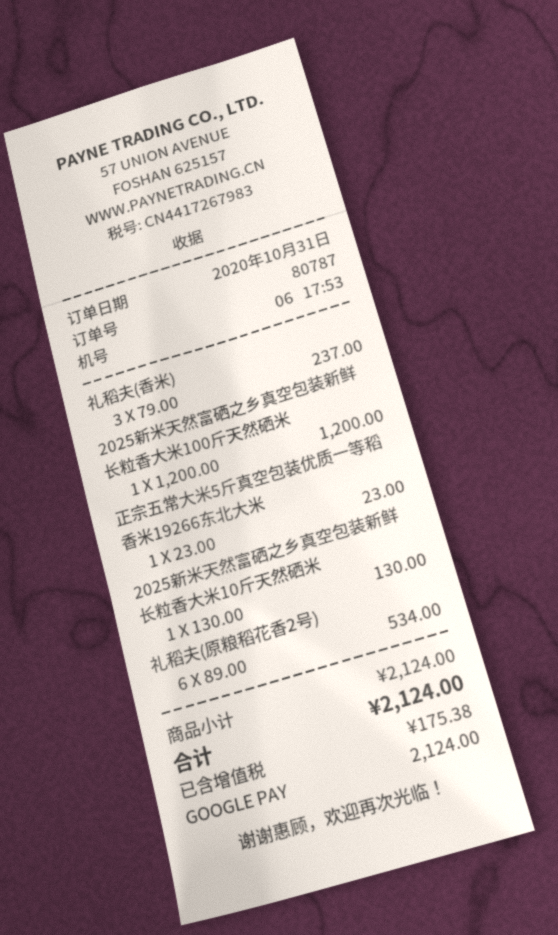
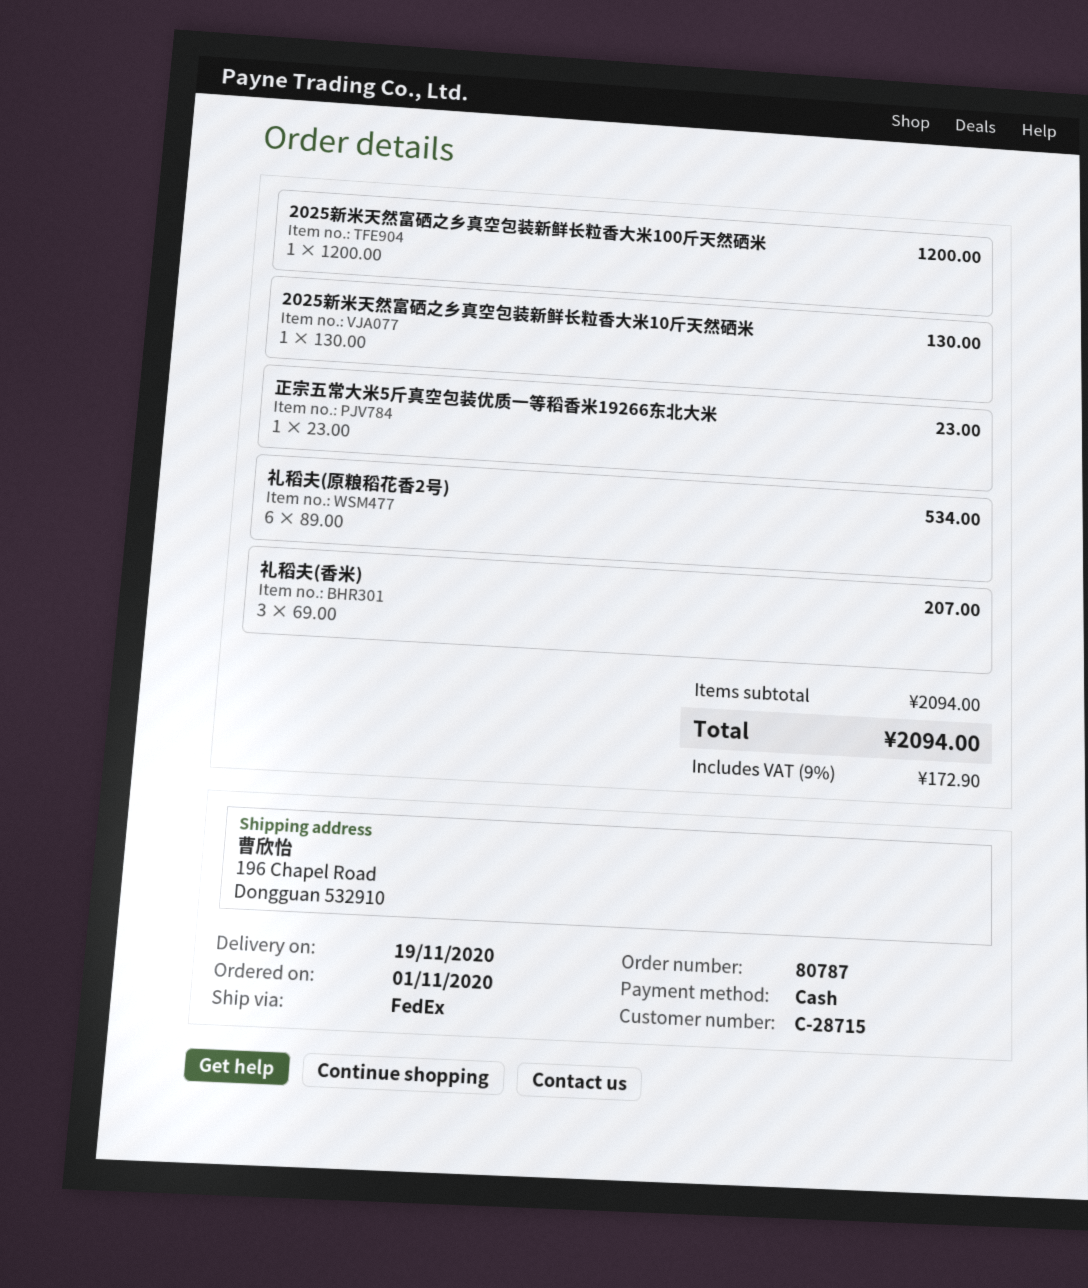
order date: 2020-10-31 -> 2020-11-01
payment method: Google Pay -> cash
礼稻夫(香米): 3 x 79.00 = 237.00 -> 3 x 69.00 = 207.00
subtotal: 2124.00 -> 2094.00
tax: 175.38 -> 172.90
total: 2124.00 -> 2094.00

